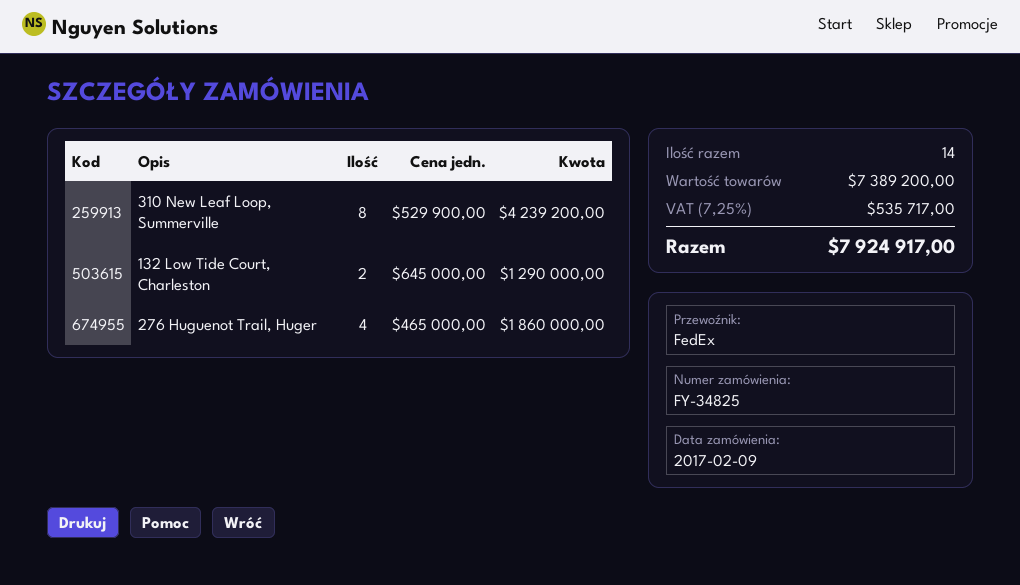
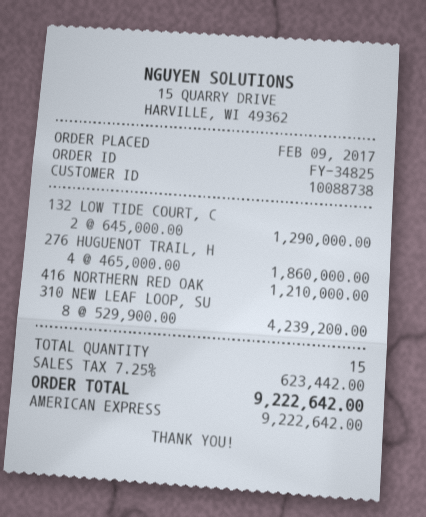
416 NORTHERN RED OAK: none -> 1 x 1210000.00 = 1210000.00
total quantity: 14 -> 15
tax: 7.25% = 535717.00 -> 7.25% = 623442.00
total: 7924917.00 -> 9222642.00

